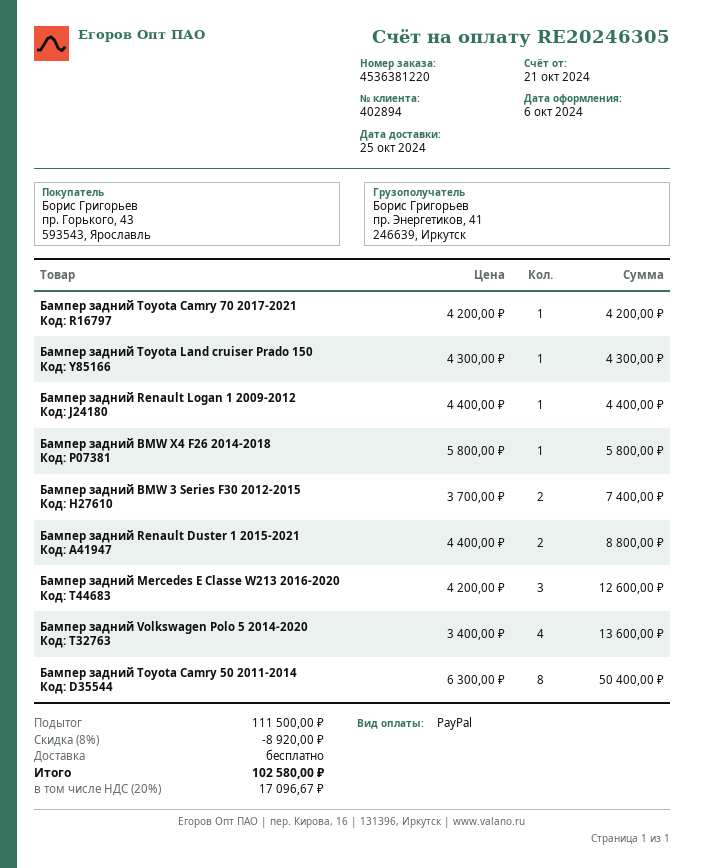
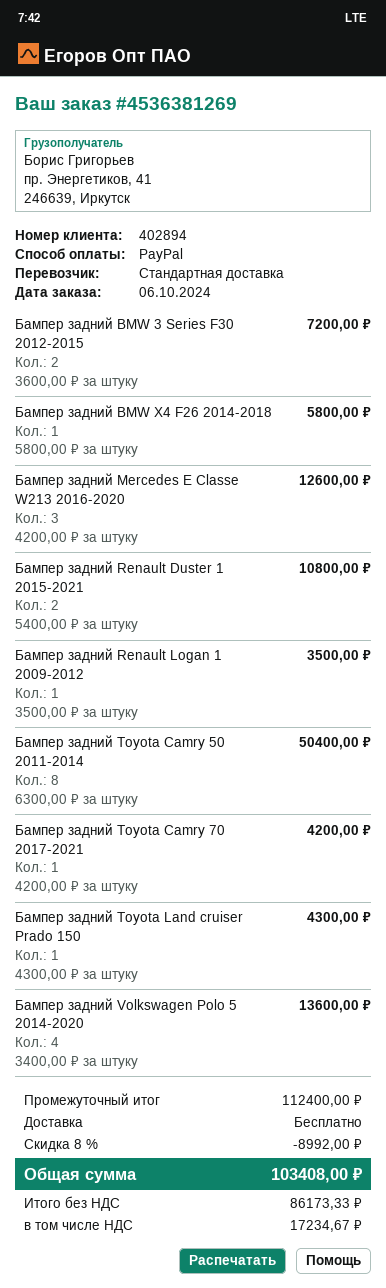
order number: 4536381220 -> 4536381269
Бампер задний Renault Logan 1 2009-2012: 1 x 4400.00 = 4400.00 -> 1 x 3500.00 = 3500.00
Бампер задний BMW 3 Series F30 2012-2015: 2 x 3700.00 = 7400.00 -> 2 x 3600.00 = 7200.00
Бампер задний Renault Duster 1 2015-2021: 2 x 4400.00 = 8800.00 -> 2 x 5400.00 = 10800.00
subtotal: 111500.00 -> 112400.00
discount: 8% = 8920.00 -> 8% = 8992.00
tax: 17096.67 -> 17234.67
total: 102580.00 -> 103408.00

